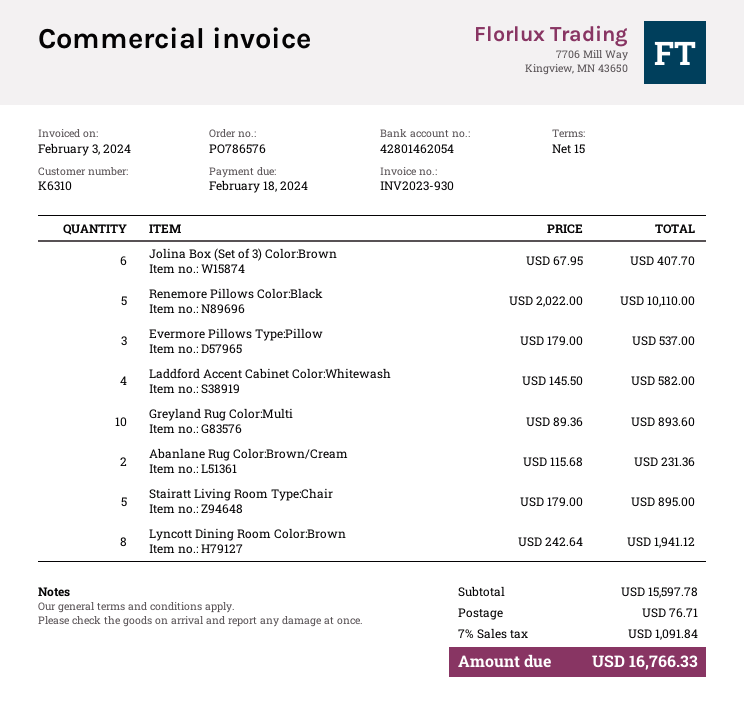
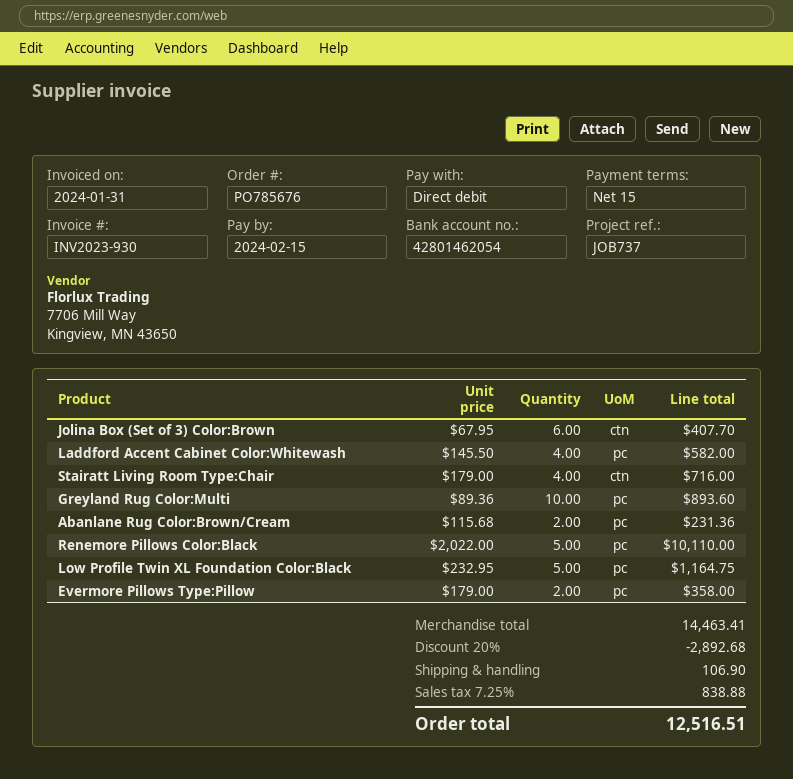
order number: PO786576 -> PO785676
invoice date: 2024-02-03 -> 2024-01-31
due date: 2024-02-18 -> 2024-02-15
Evermore Pillows Type:Pillow: 3 x 179.00 = 537.00 -> 2 x 179.00 = 358.00
Stairatt Living Room Type:Chair: 5 x 179.00 = 895.00 -> 4 x 179.00 = 716.00
Lyncott Dining Room Color:Brown: 8 x 242.64 = 1941.12 -> none
Low Profile Twin XL Foundation Color:Black: none -> 5 x 232.95 = 1164.75
subtotal: 15597.78 -> 14463.41
discount: none -> 20% = 2892.68
shipping: 76.71 -> 106.90
tax: 7% = 1091.84 -> 7.25% = 838.88
total: 16766.33 -> 12516.51

